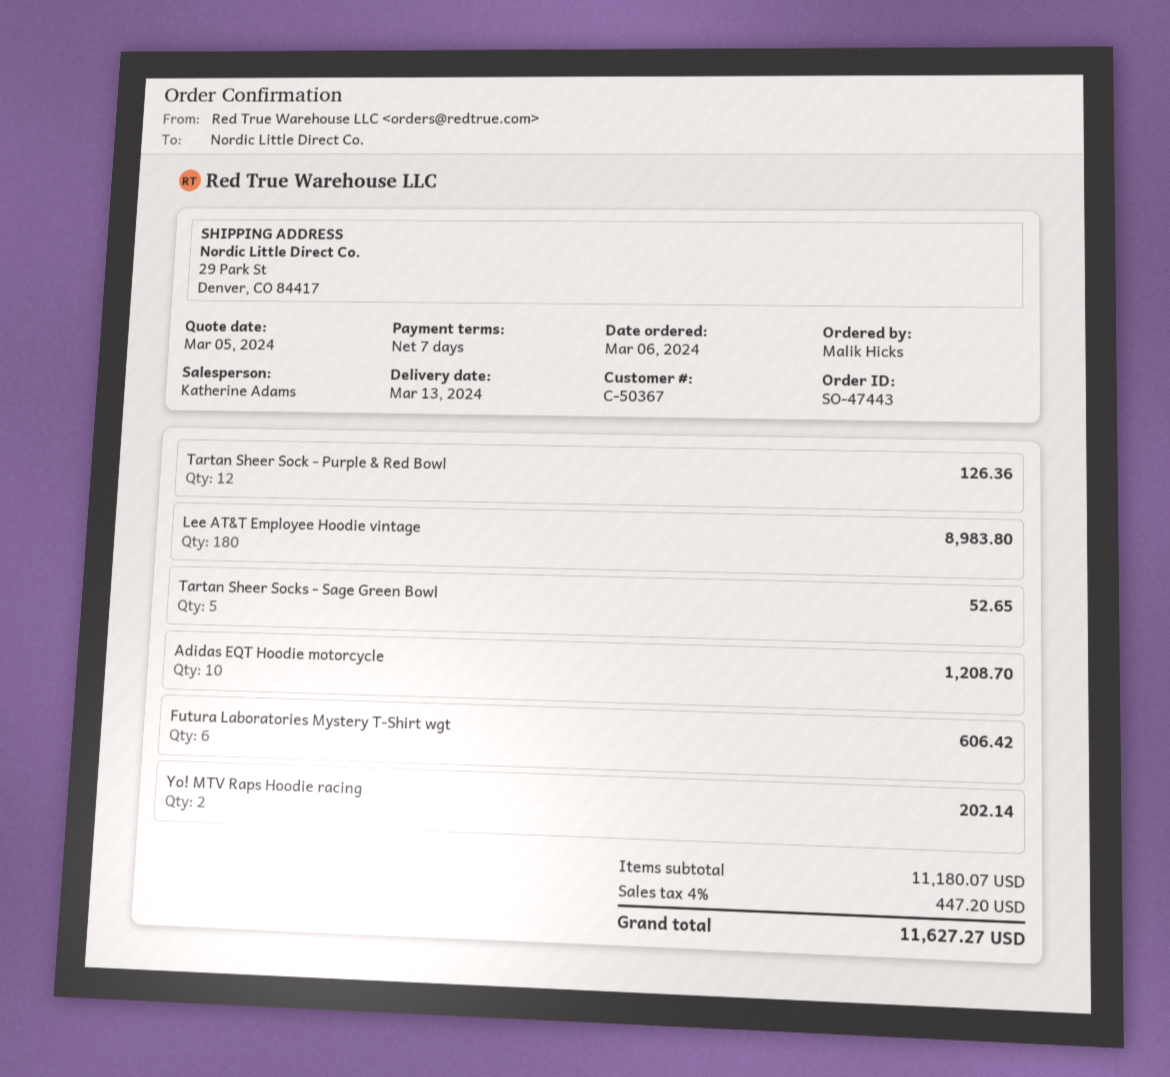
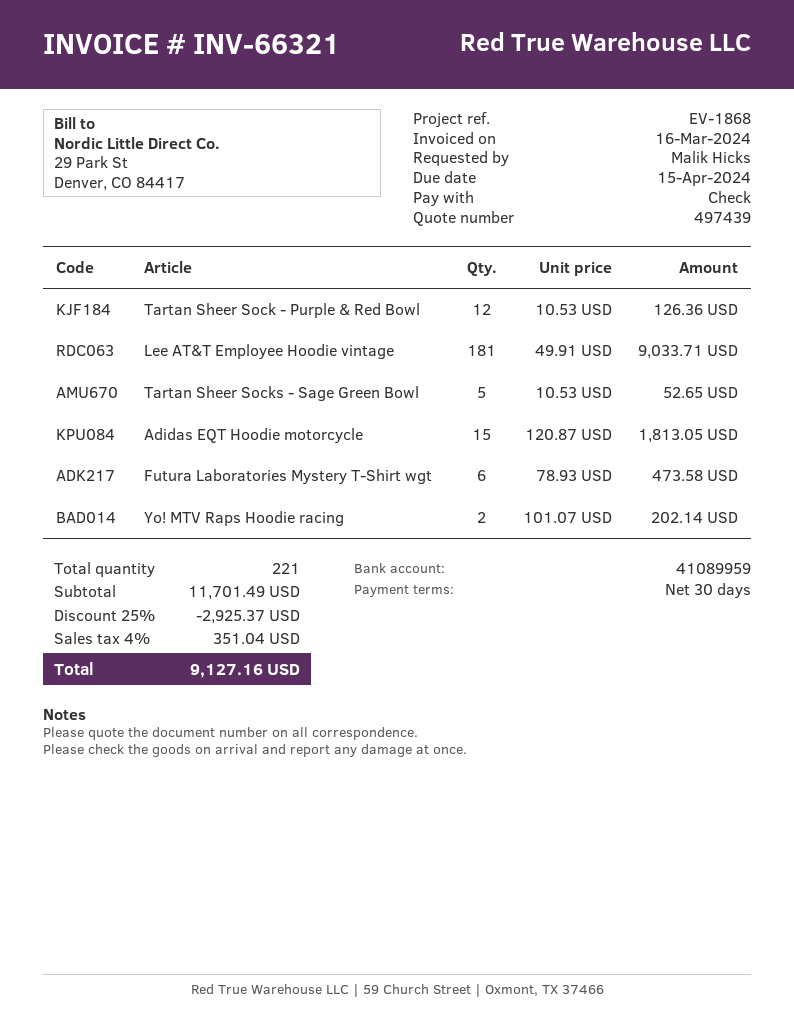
payment terms: 7 days -> 30 days
Lee AT&T Employee Hoodie vintage: 180 for 8983.80 -> 181 for 9033.71
Adidas EQT Hoodie motorcycle: 10 for 1208.70 -> 15 for 1813.05
Futura Laboratories Mystery T-Shirt wgt: 6 for 606.42 -> 6 for 473.58
subtotal: 11180.07 -> 11701.49
discount: none -> 25% = 2925.37
tax: 4% = 447.20 -> 4% = 351.04
total: 11627.27 -> 9127.16

